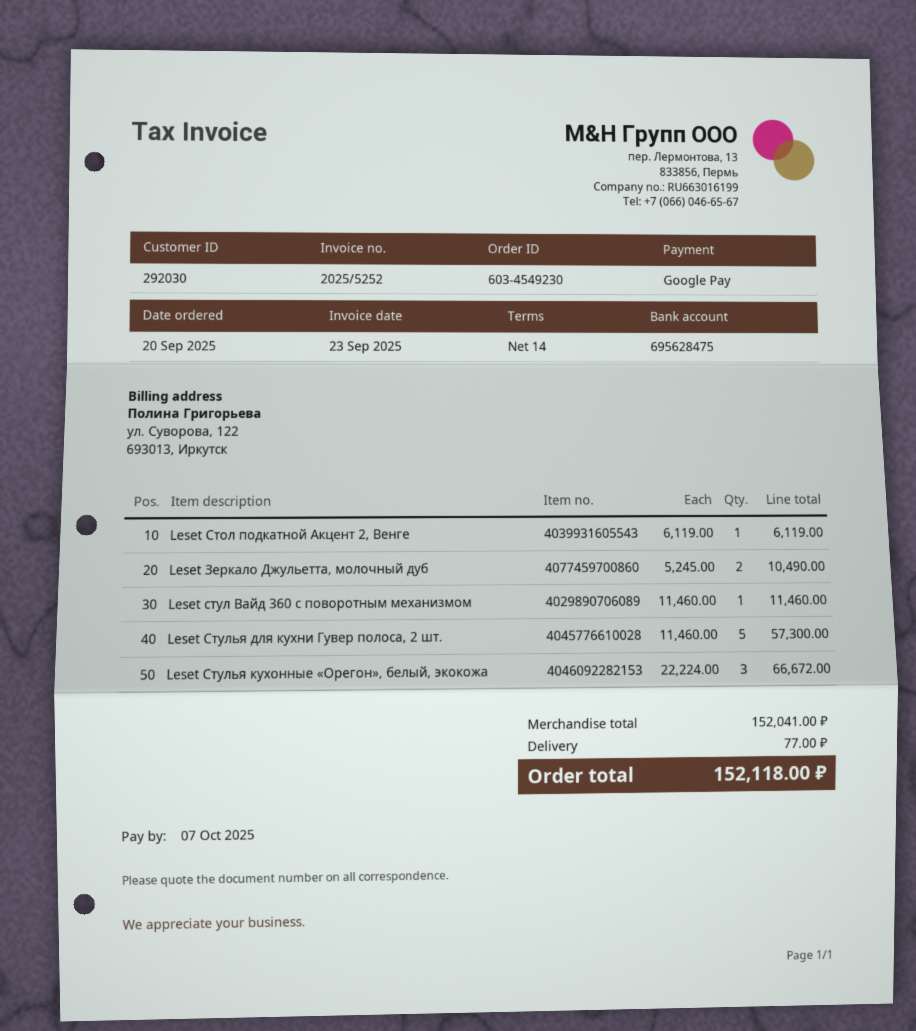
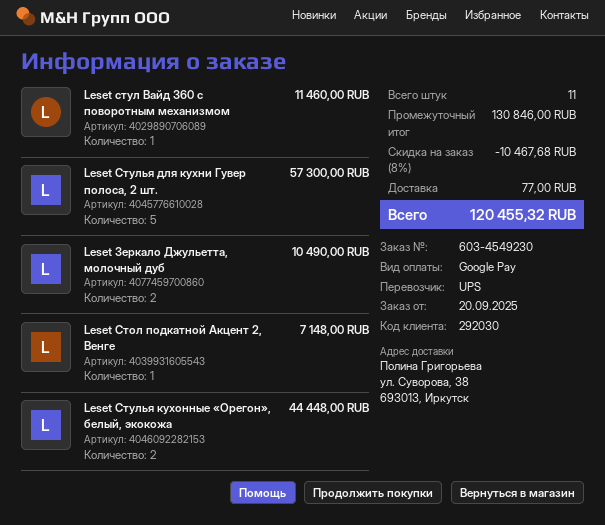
Leset Стол подкатной Акцент 2, Венге: 1 for 6119.00 -> 1 for 7148.00
Leset Стулья кухонные «Орегон», белый, экокожа: 3 for 66672.00 -> 2 for 44448.00
subtotal: 152041.00 -> 130846.00
discount: none -> 8% = 10467.68
total: 152118.00 -> 120455.32

